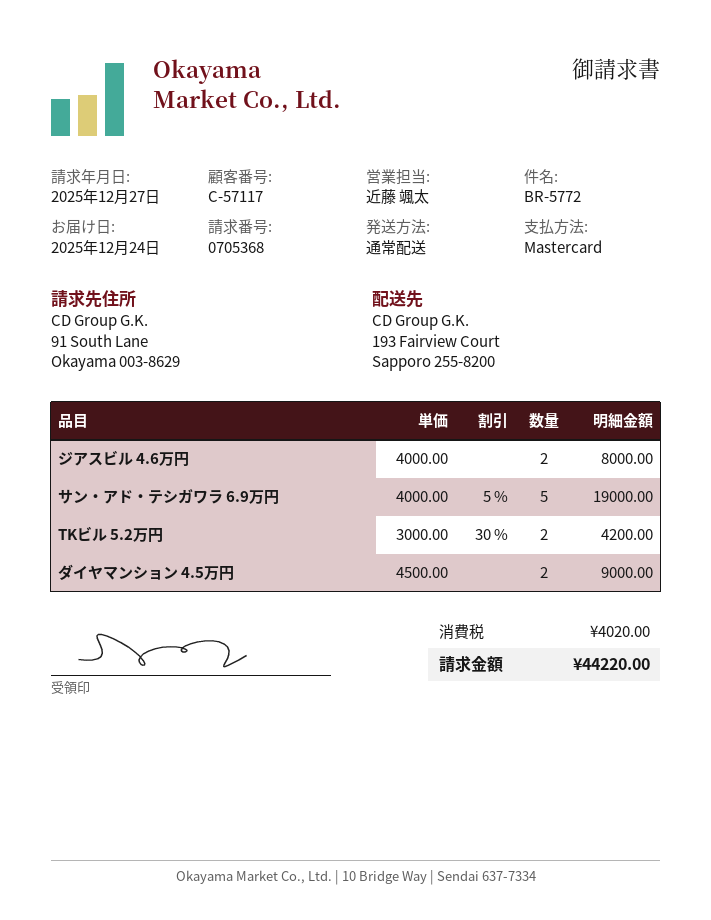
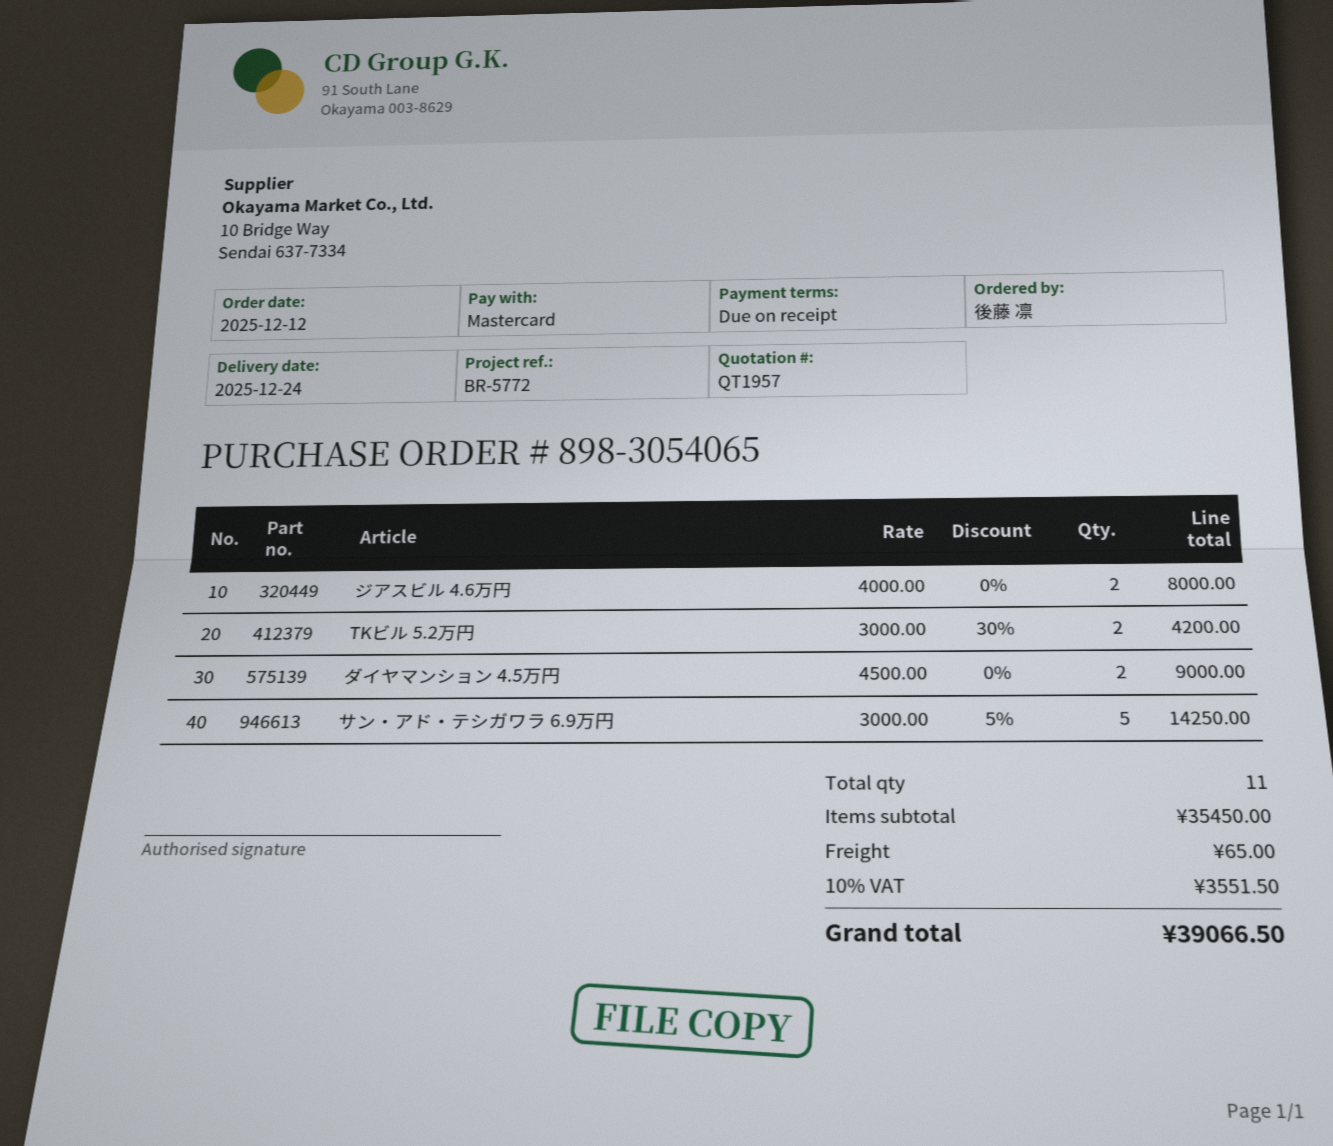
サン・アド・テシガワラ 6.9万円: 5 x 4000.00 - 5% = 19000.00 -> 5 x 3000.00 - 5% = 14250.00
shipping: none -> 65.00
tax: 4020.00 -> 3551.50
total: 44220.00 -> 39066.50

